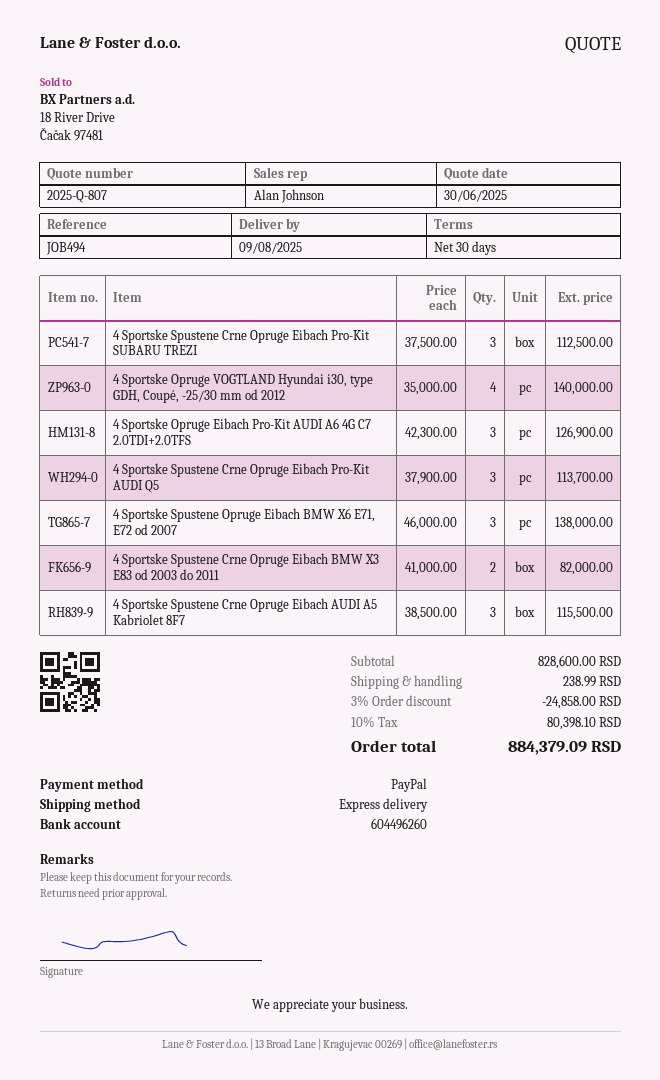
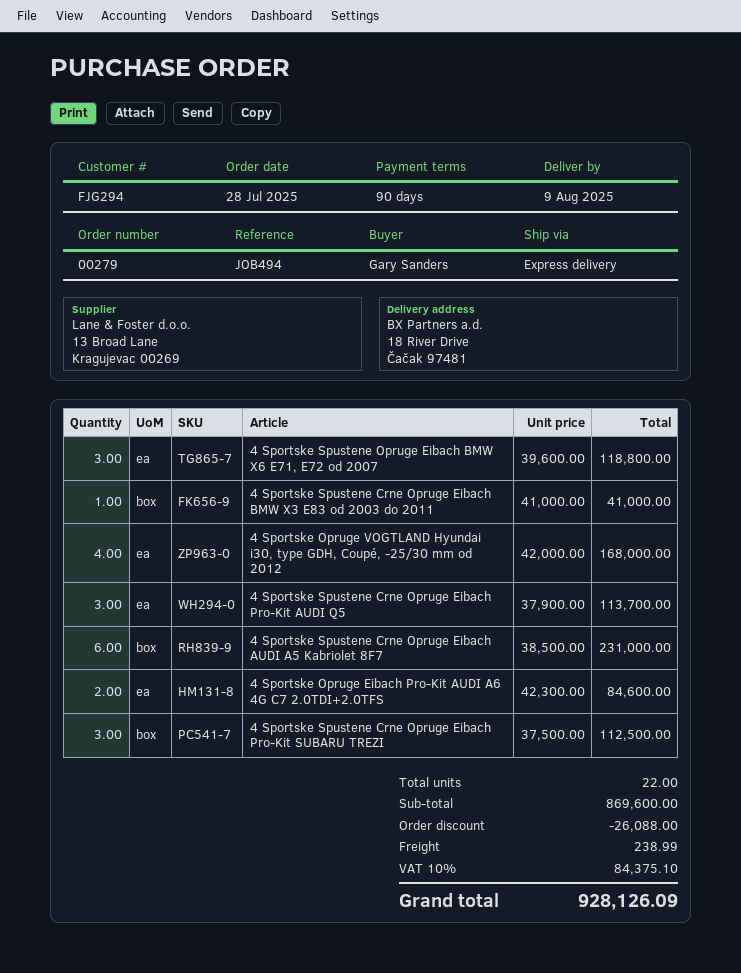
payment terms: 30 days -> 90 days
4 Sportske Opruge VOGTLAND Hyundai i30, type GDH, Coupé, -25/30 mm od 2012: 4 x 35000.00 = 140000.00 -> 4 x 42000.00 = 168000.00
4 Sportske Opruge Eibach Pro-Kit AUDI A6 4G C7 2.0TDI+2.0TFS: 3 x 42300.00 = 126900.00 -> 2 x 42300.00 = 84600.00
4 Sportske Spustene Opruge Eibach BMW X6 E71, E72 od 2007: 3 x 46000.00 = 138000.00 -> 3 x 39600.00 = 118800.00
4 Sportske Spustene Crne Opruge Eibach BMW X3 E83 od 2003 do 2011: 2 x 41000.00 = 82000.00 -> 1 x 41000.00 = 41000.00
4 Sportske Spustene Crne Opruge Eibach AUDI A5 Kabriolet 8F7: 3 x 38500.00 = 115500.00 -> 6 x 38500.00 = 231000.00
subtotal: 828600.00 -> 869600.00
discount: 24858.00 -> 26088.00
tax: 10% = 80398.10 -> 10% = 84375.10
total: 884379.09 -> 928126.09

